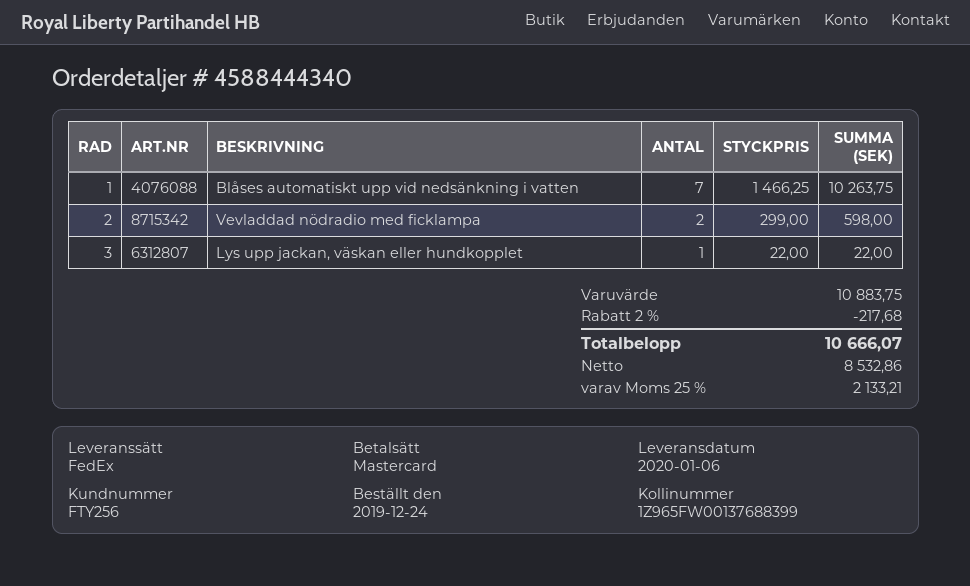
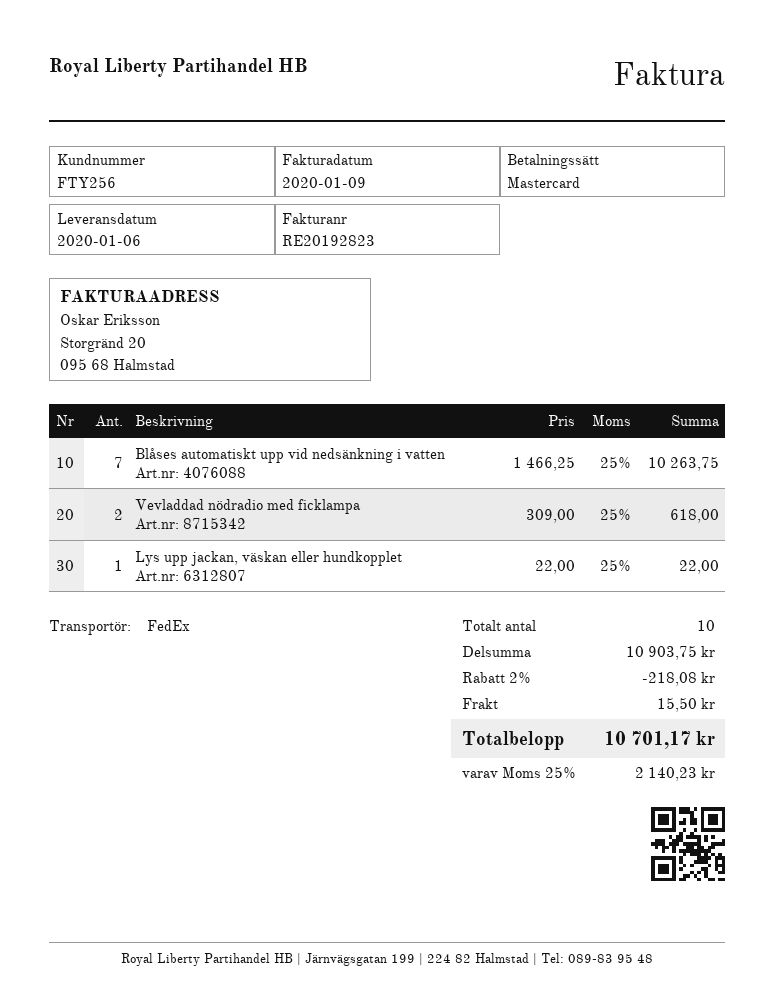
Vevladdad nödradio med ficklampa: 2 x 299.00 = 598.00 -> 2 x 309.00 = 618.00
subtotal: 10883.75 -> 10903.75
discount: 2% = 217.68 -> 2% = 218.08
shipping: none -> 15.50
tax: 25% = 2133.21 -> 25% = 2140.23
total: 10666.07 -> 10701.17

